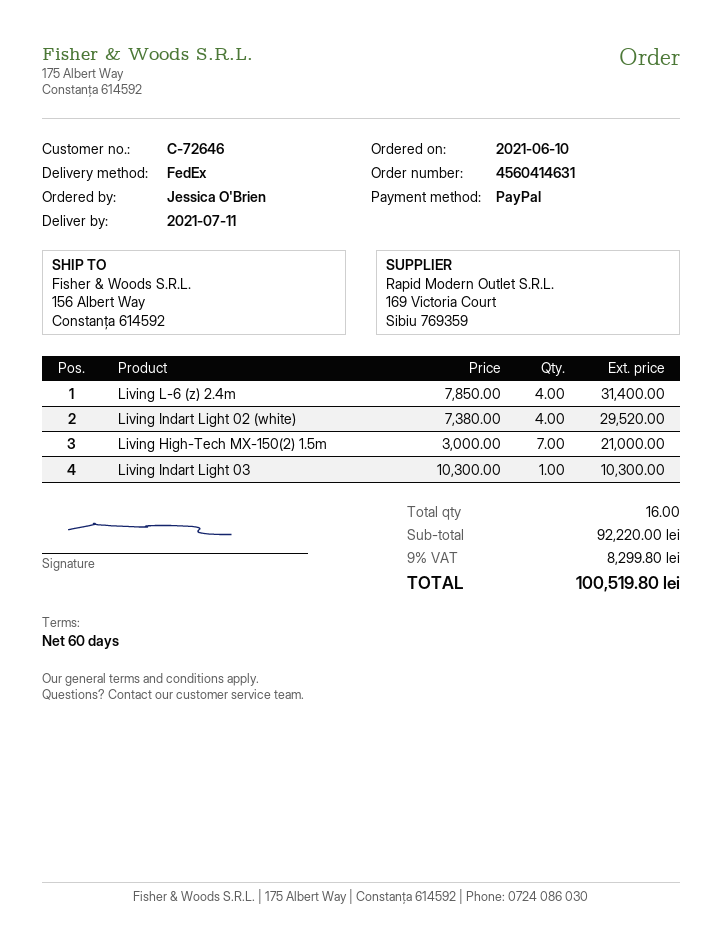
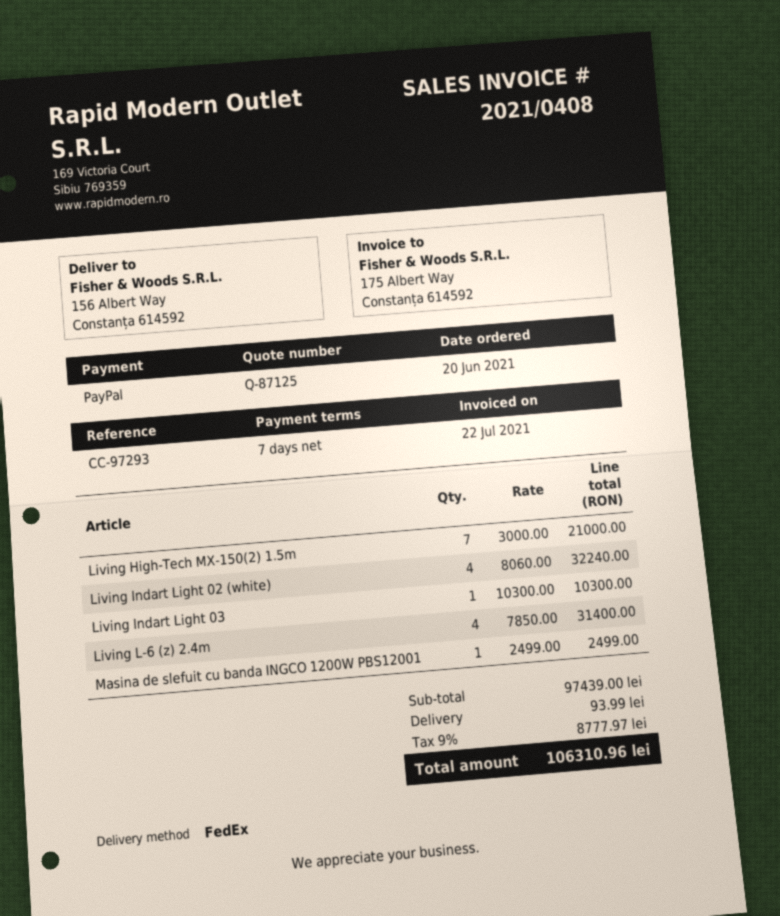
order date: 2021-06-10 -> 2021-06-20
payment terms: 60 days -> 7 days
Living Indart Light 02 (white): 4 x 7380.00 = 29520.00 -> 4 x 8060.00 = 32240.00
Masina de slefuit cu banda INGCO 1200W PBS12001: none -> 1 x 2499.00 = 2499.00
subtotal: 92220.00 -> 97439.00
shipping: none -> 93.99
tax: 9% = 8299.80 -> 9% = 8777.97
total: 100519.80 -> 106310.96

